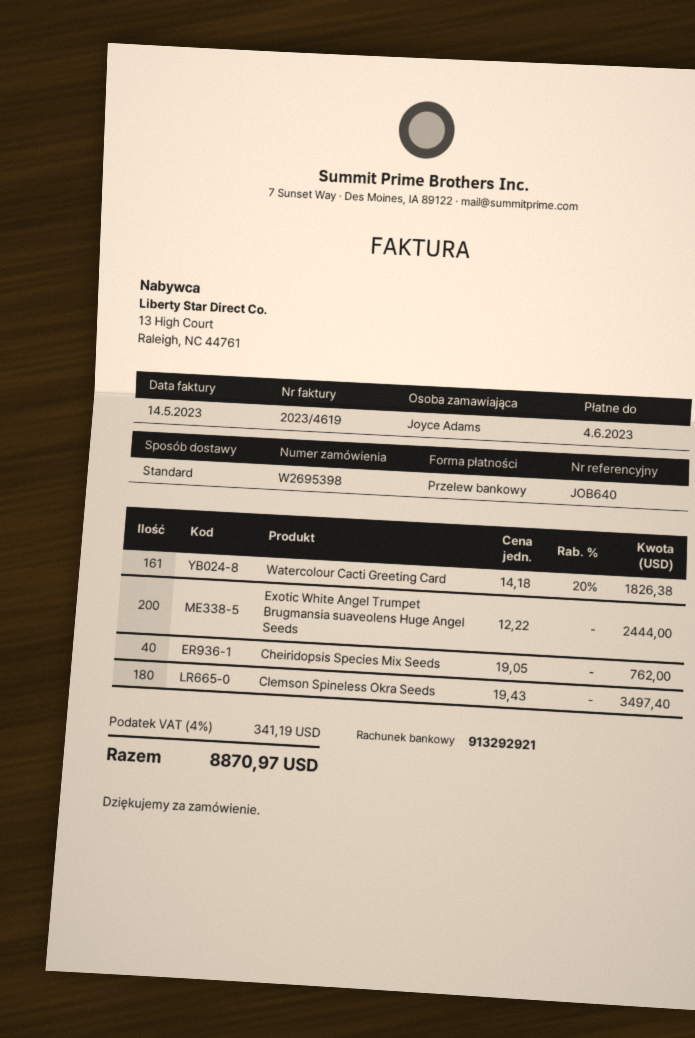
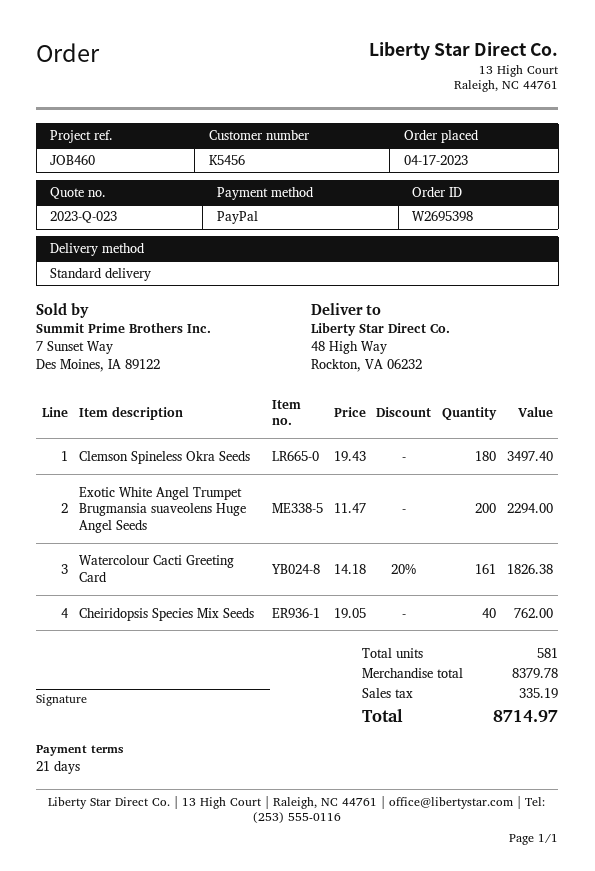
reference: JOB640 -> JOB460
payment method: bank transfer -> PayPal
Exotic White Angel Trumpet Brugmansia suaveolens Huge Angel Seeds: 200 x 12.22 = 2444.00 -> 200 x 11.47 = 2294.00
tax: 341.19 -> 335.19
total: 8870.97 -> 8714.97

